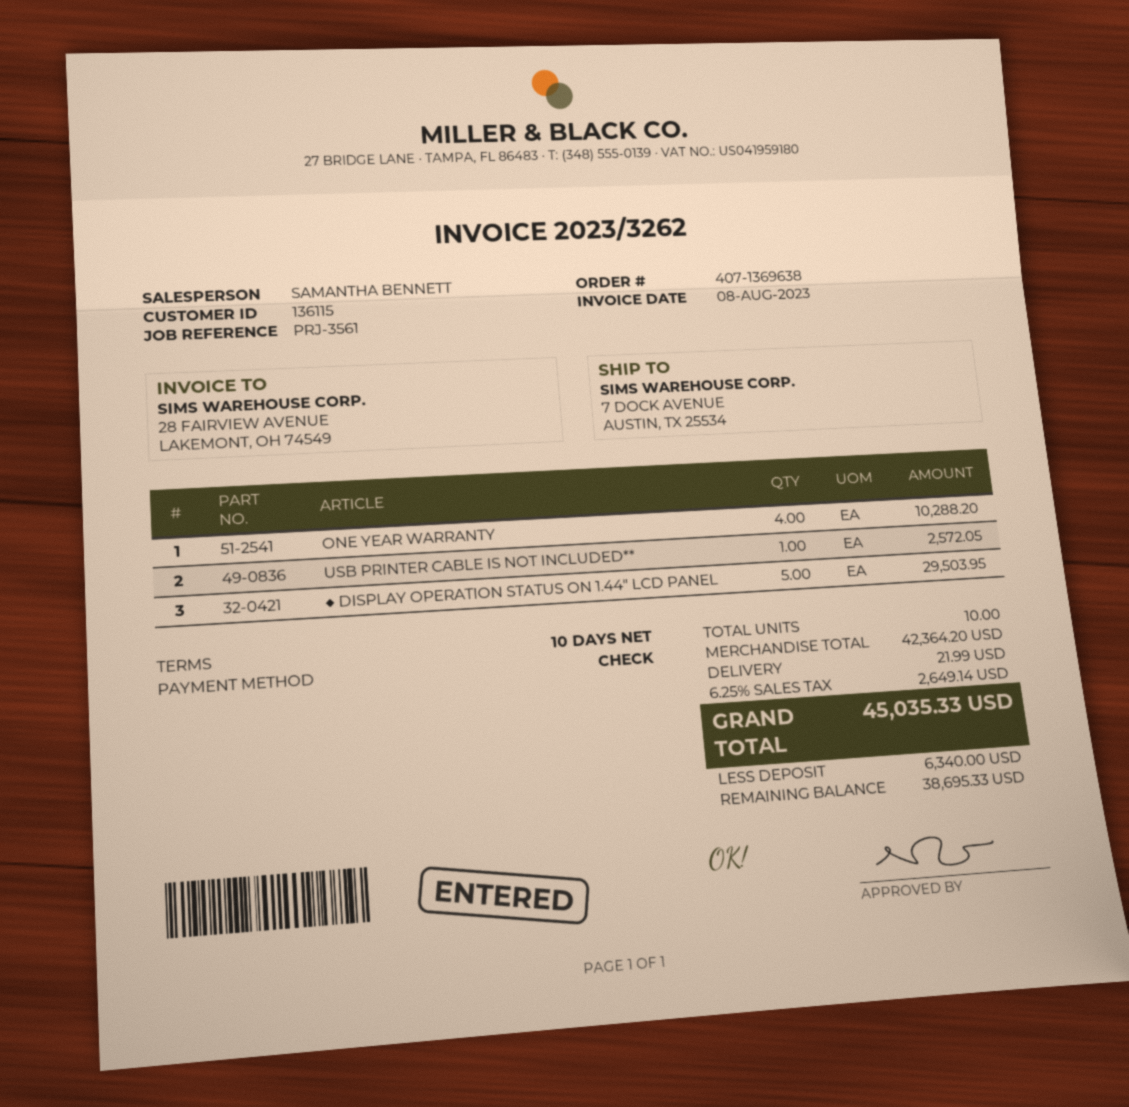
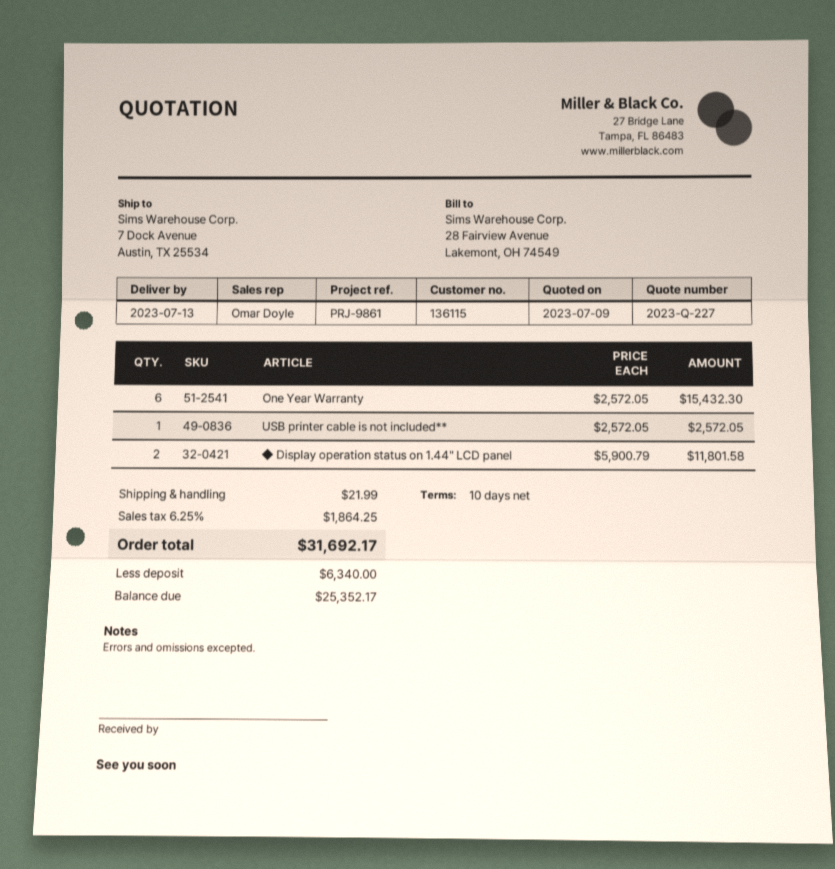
reference: PRJ-3561 -> PRJ-9861
sales rep: SAMANTHA BENNETT -> Omar Doyle
ONE YEAR WARRANTY: 4 for 10288.20 -> 6 for 15432.30
◆ DISPLAY OPERATION STATUS ON 1.44" LCD PANEL: 5 for 29503.95 -> 2 for 11801.58
tax: 6.25% = 2649.14 -> 6.25% = 1864.25
total: 45035.33 -> 31692.17
balance: 38695.33 -> 25352.17

